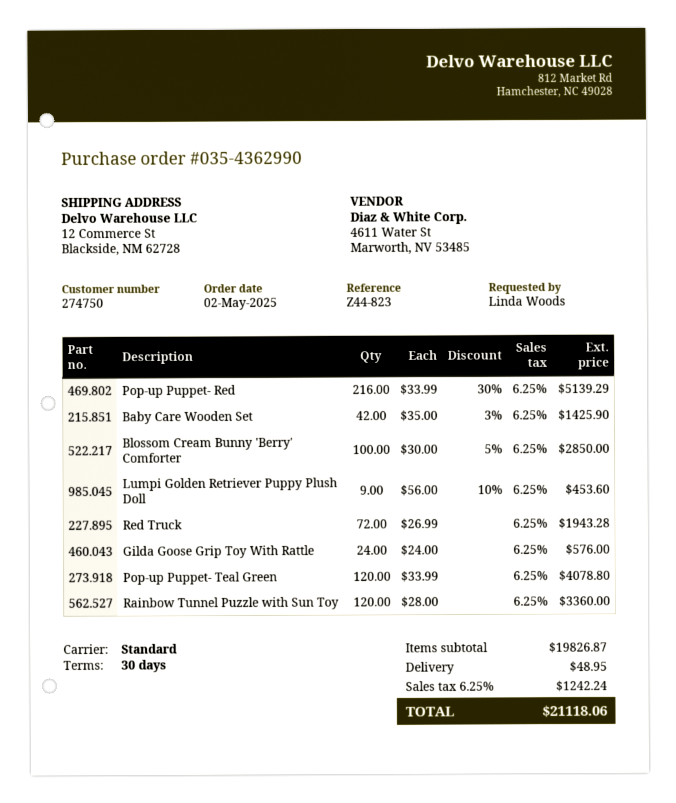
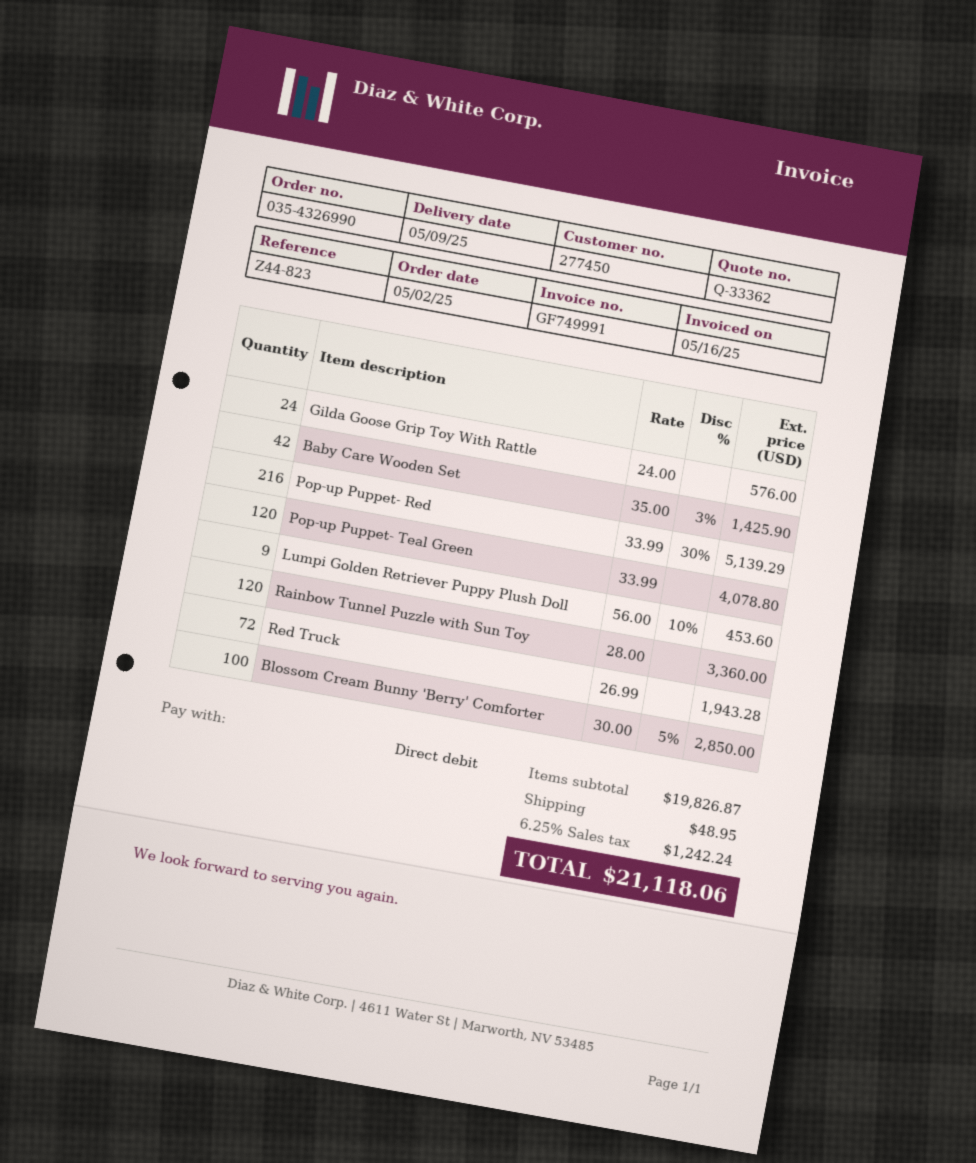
order number: 035-4362990 -> 035-4326990
customer number: 274750 -> 277450

